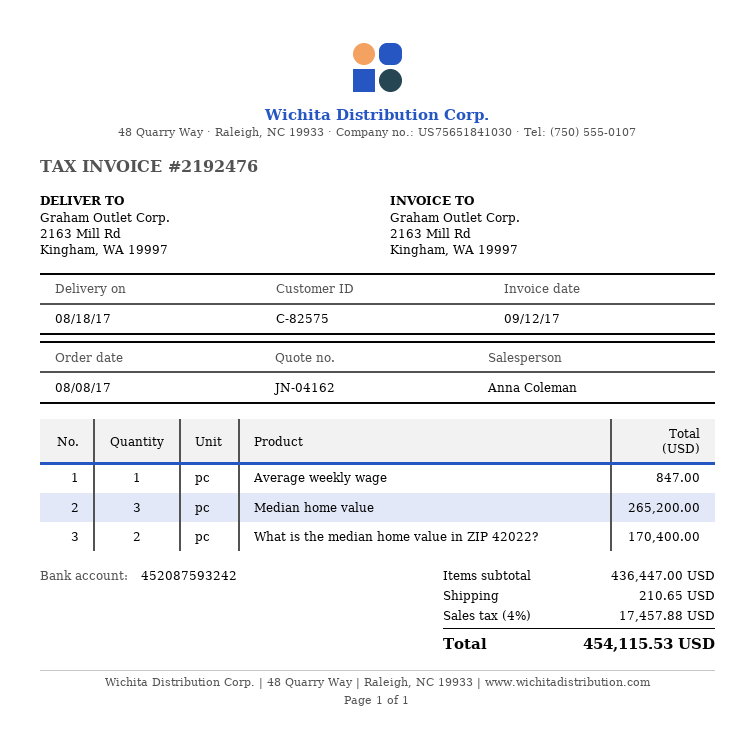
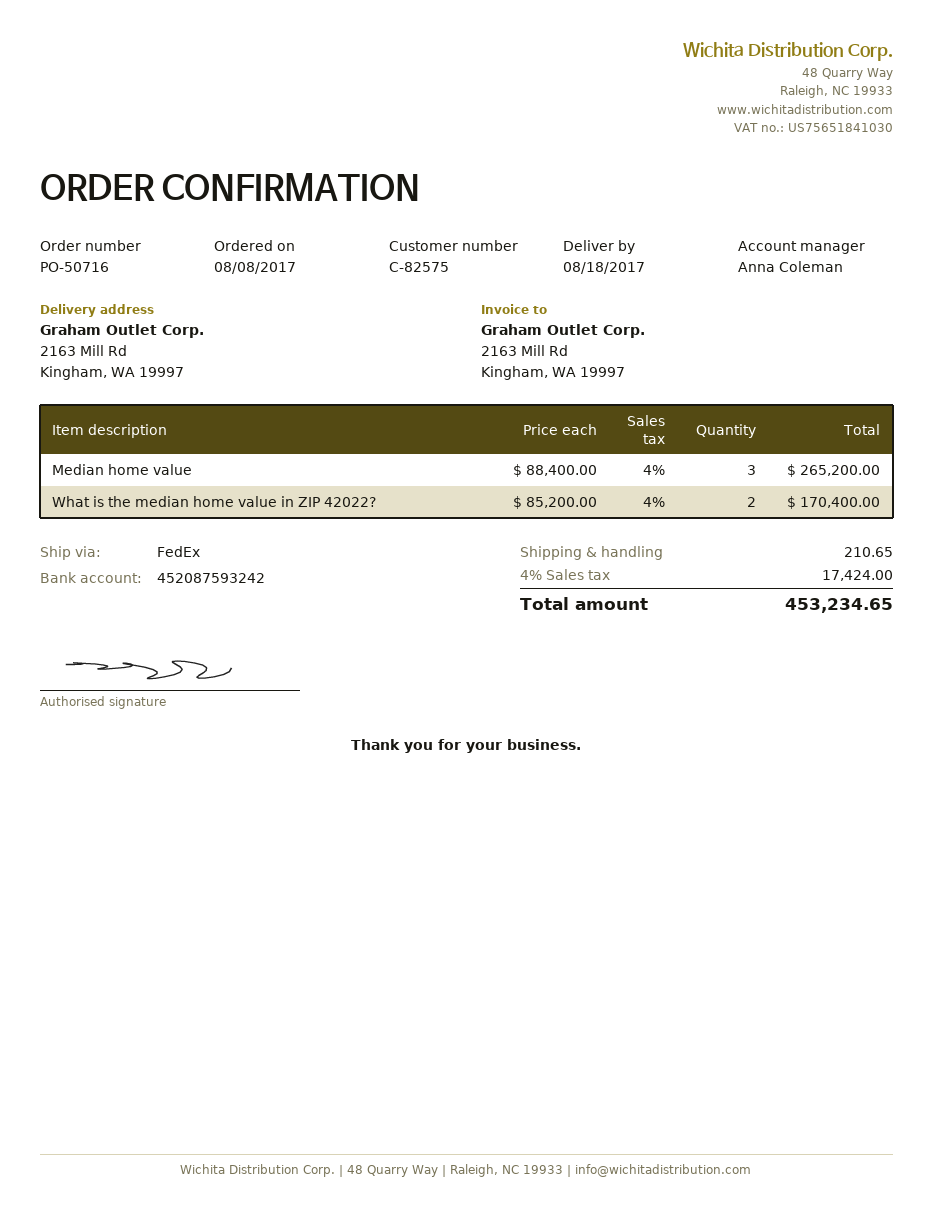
Average weekly wage: 1 for 847.00 -> none
tax: 4% = 17457.88 -> 4% = 17424.00
total: 454115.53 -> 453234.65

